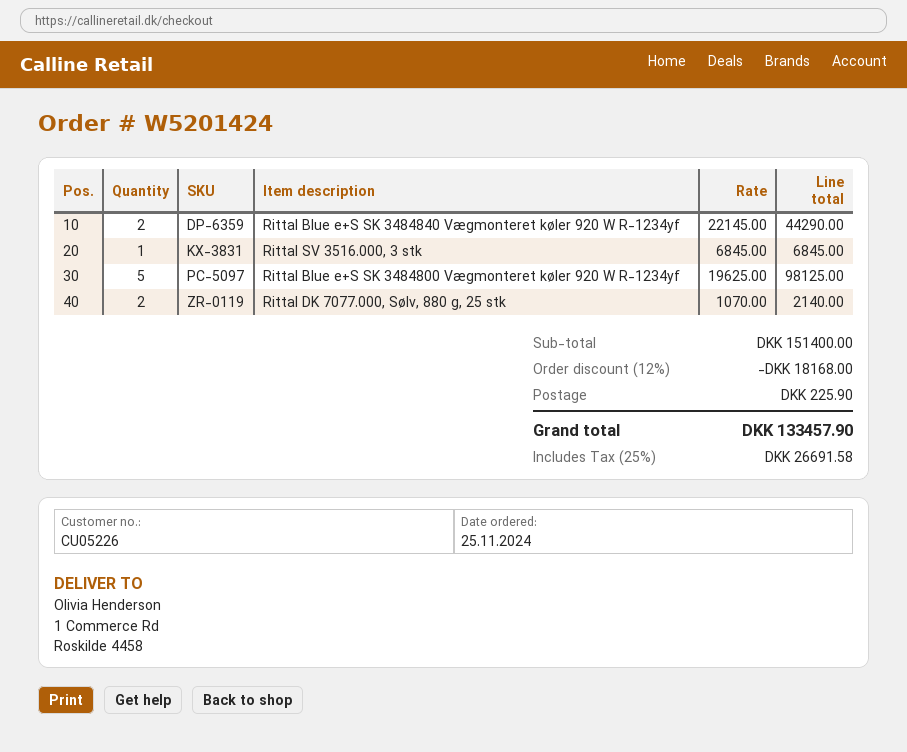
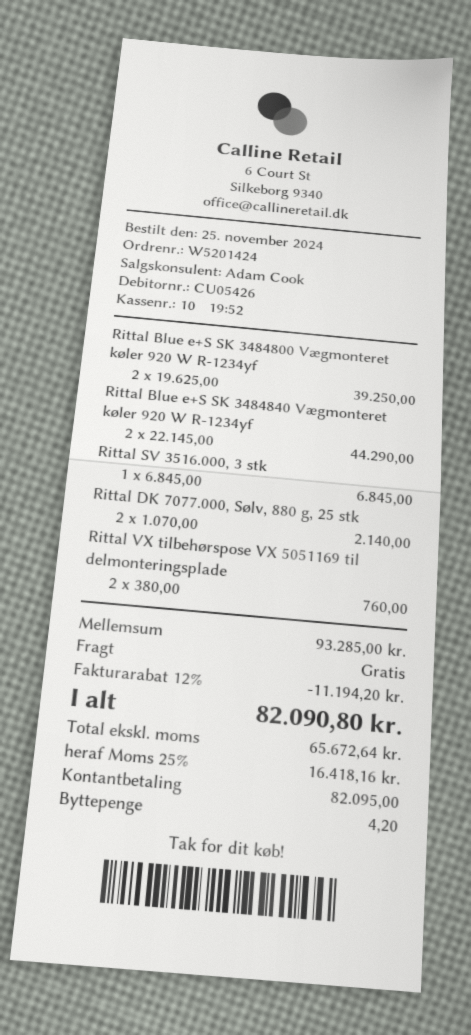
customer number: CU05226 -> CU05426
Rittal Blue e+S SK 3484800 Vægmonteret køler 920 W R-1234yf: 5 x 19625.00 = 98125.00 -> 2 x 19625.00 = 39250.00
Rittal VX tilbehørspose VX 5051169 til delmonteringsplade: none -> 2 x 380.00 = 760.00
subtotal: 151400.00 -> 93285.00
discount: 12% = 18168.00 -> 12% = 11194.20
shipping: 225.90 -> 0.00
tax: 25% = 26691.58 -> 25% = 16418.16
total: 133457.90 -> 82090.80

